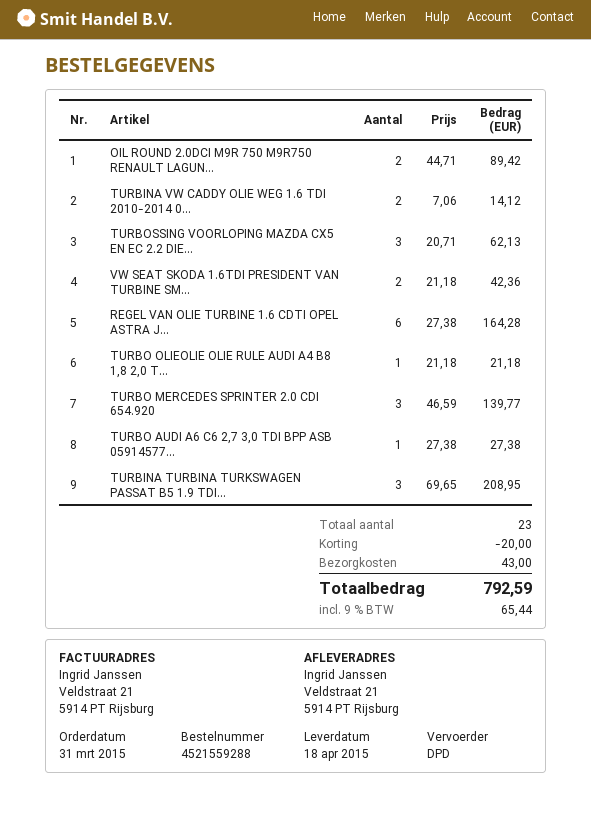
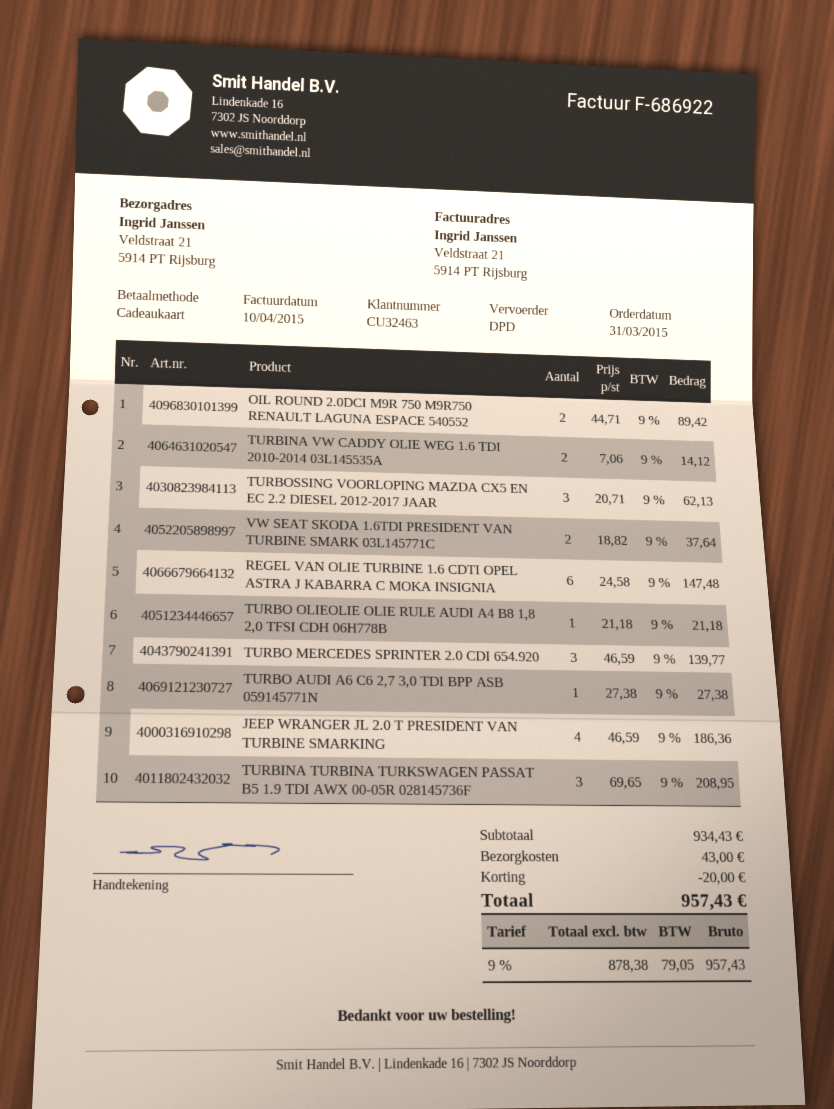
VW SEAT SKODA 1.6TDI PRESIDENT VAN TURBINE SM...: 2 x 21.18 = 42.36 -> 2 x 18.82 = 37.64
REGEL VAN OLIE TURBINE 1.6 CDTI OPEL ASTRA J...: 6 x 27.38 = 164.28 -> 6 x 24.58 = 147.48
JEEP WRANGER JL 2.0 T PRESIDENT VAN TURBINE SMARKING: none -> 4 x 46.59 = 186.36
tax: 9% = 65.44 -> 9% = 79.05
total: 792.59 -> 957.43

